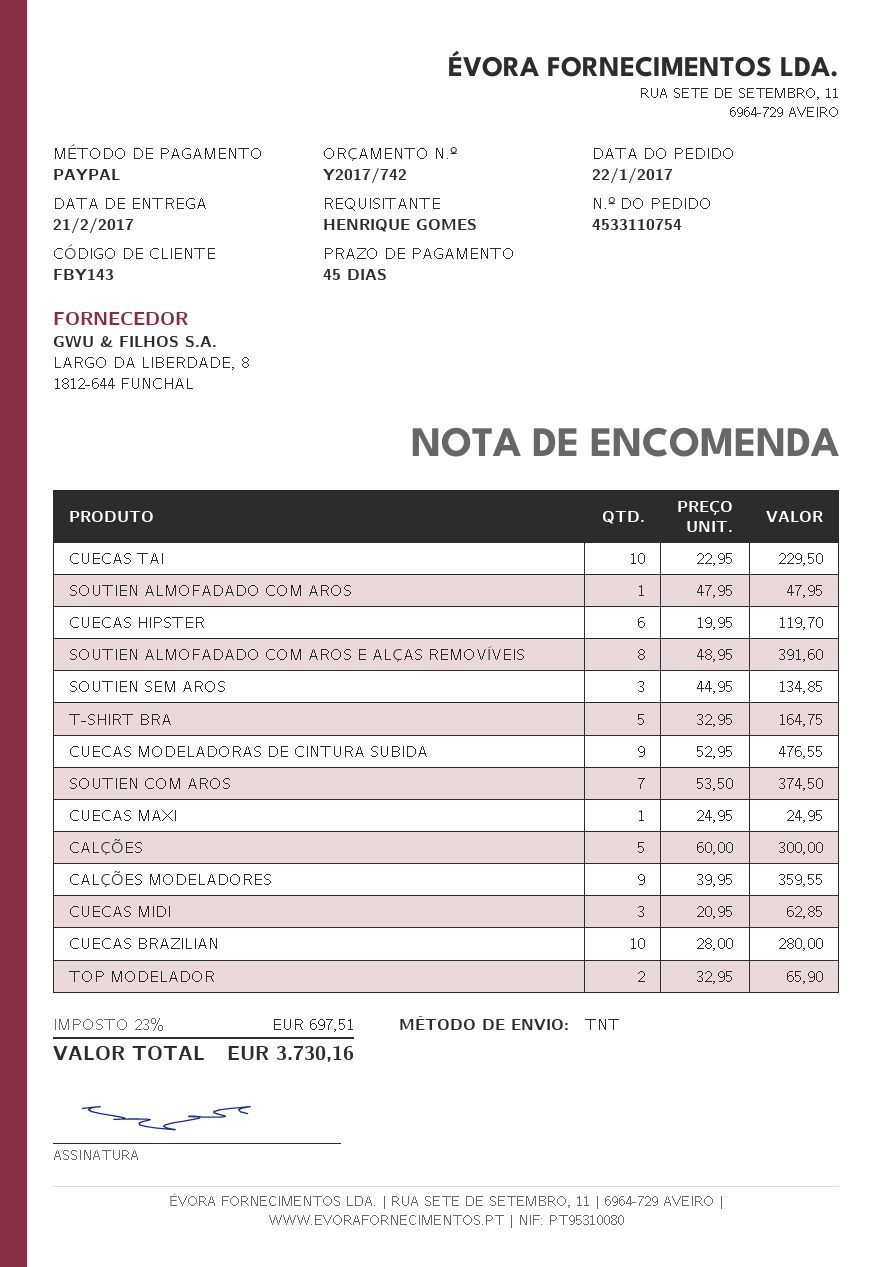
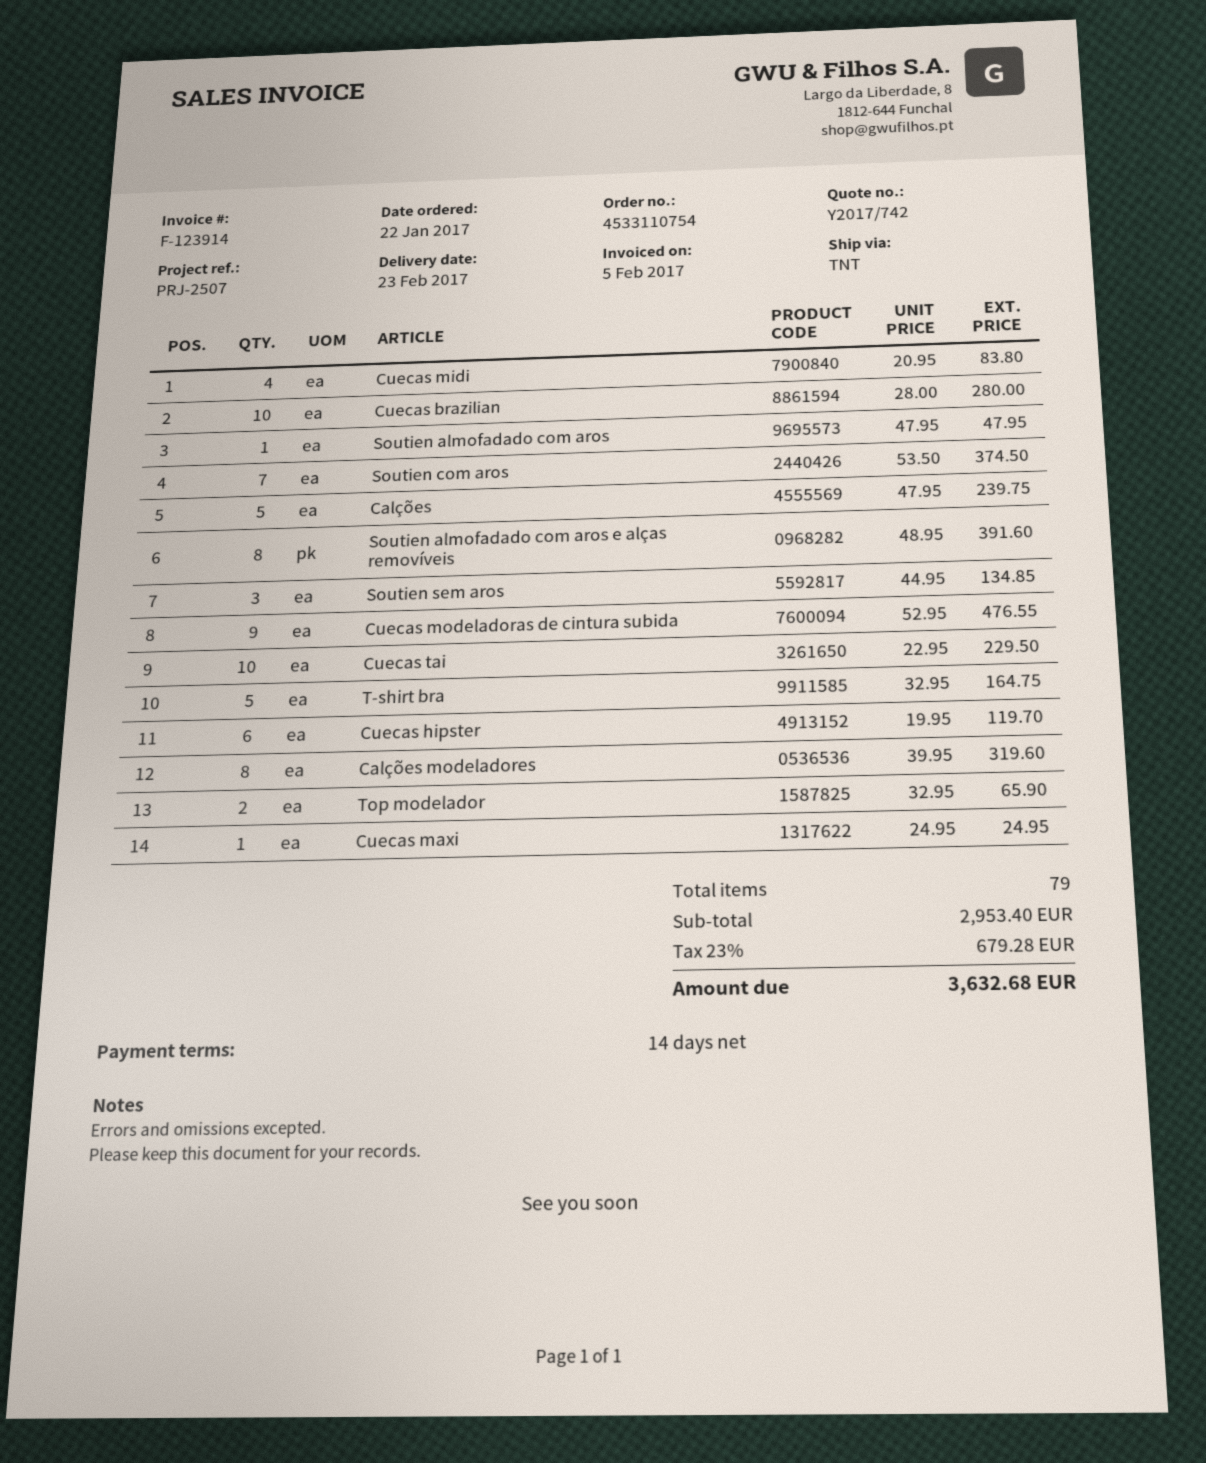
delivery date: 2017-02-21 -> 2017-02-23
payment terms: 45 days -> 14 days
CALÇÕES: 5 x 60.00 = 300.00 -> 5 x 47.95 = 239.75
CALÇÕES MODELADORES: 9 x 39.95 = 359.55 -> 8 x 39.95 = 319.60
CUECAS MIDI: 3 x 20.95 = 62.85 -> 4 x 20.95 = 83.80
tax: 23% = 697.51 -> 23% = 679.28
total: 3730.16 -> 3632.68

